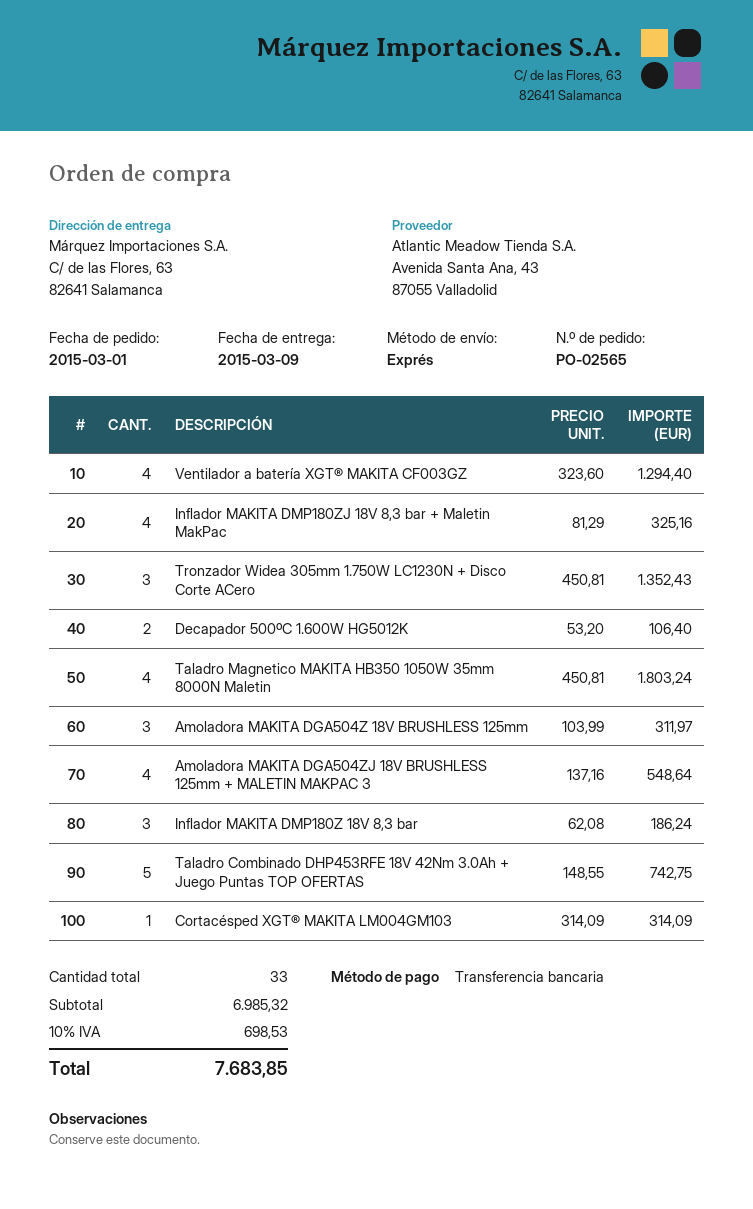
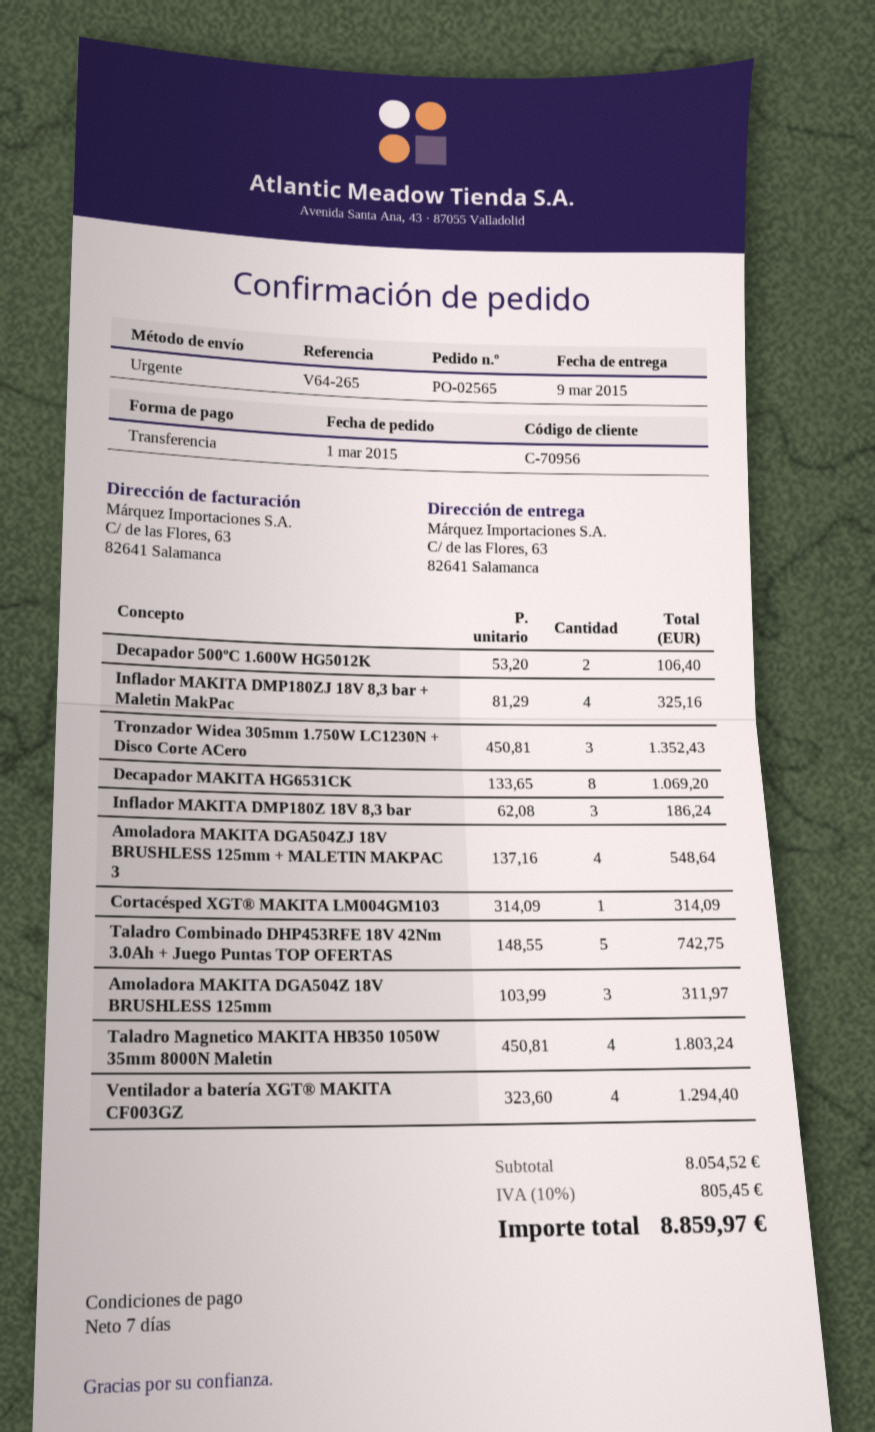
Decapador MAKITA HG6531CK: none -> 8 x 133.65 = 1069.20
subtotal: 6985.32 -> 8054.52
tax: 10% = 698.53 -> 10% = 805.45
total: 7683.85 -> 8859.97

